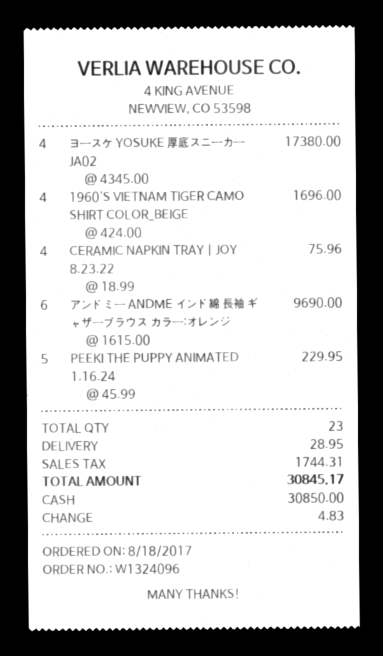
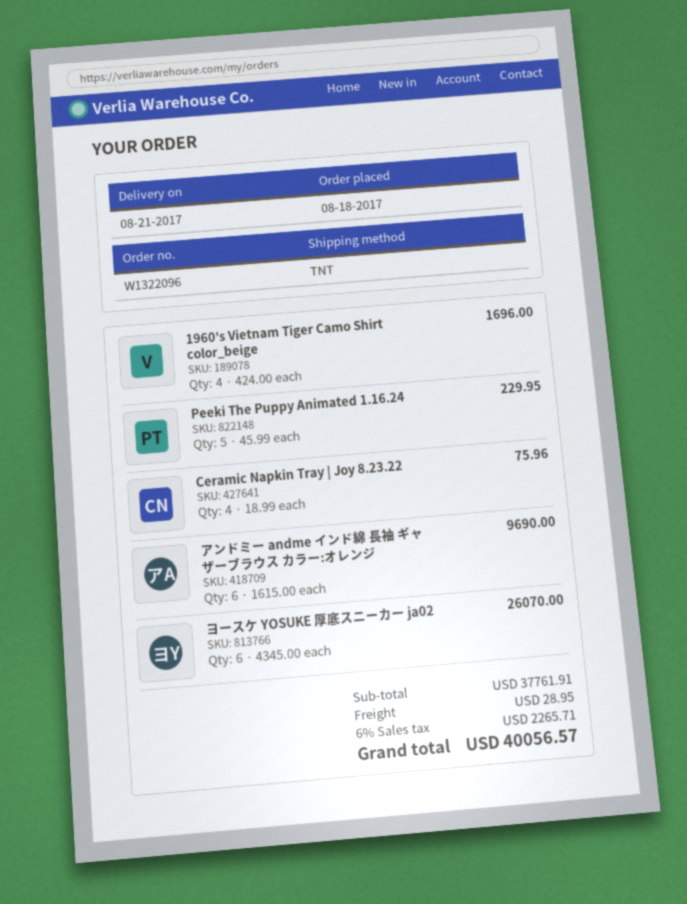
order number: W1324096 -> W1322096
ヨースケ YOSUKE 厚底スニーカー JA02: 4 x 4345.00 = 17380.00 -> 6 x 4345.00 = 26070.00
tax: 1744.31 -> 2265.71
total: 30845.17 -> 40056.57

